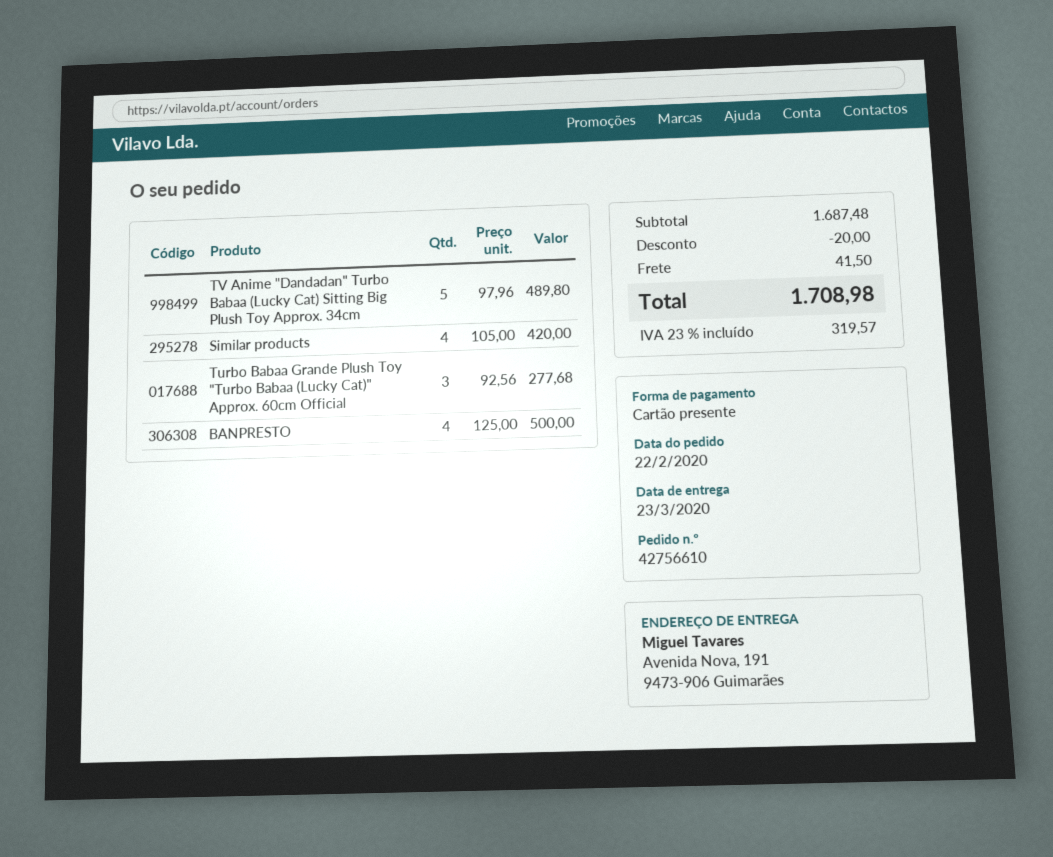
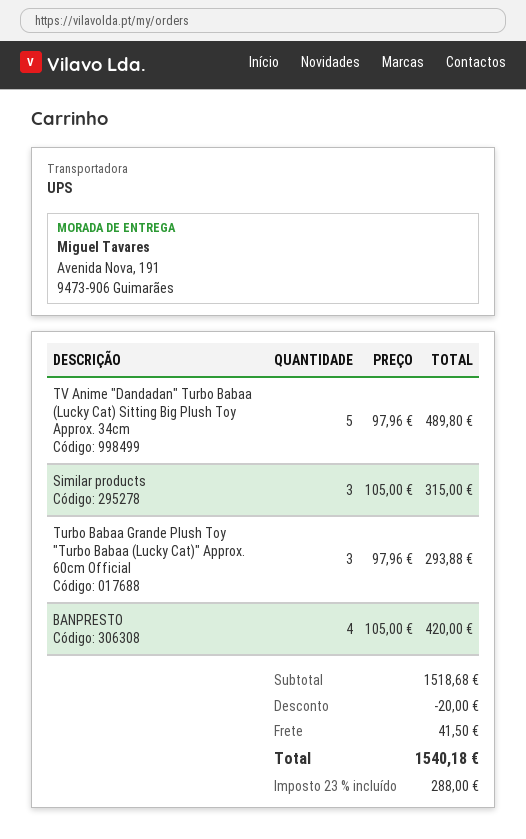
Similar products: 4 x 105.00 = 420.00 -> 3 x 105.00 = 315.00
Turbo Babaa Grande Plush Toy "Turbo Babaa (Lucky Cat)" Approx. 60cm Official: 3 x 92.56 = 277.68 -> 3 x 97.96 = 293.88
BANPRESTO: 4 x 125.00 = 500.00 -> 4 x 105.00 = 420.00
subtotal: 1687.48 -> 1518.68
tax: 23% = 319.57 -> 23% = 288.00
total: 1708.98 -> 1540.18

